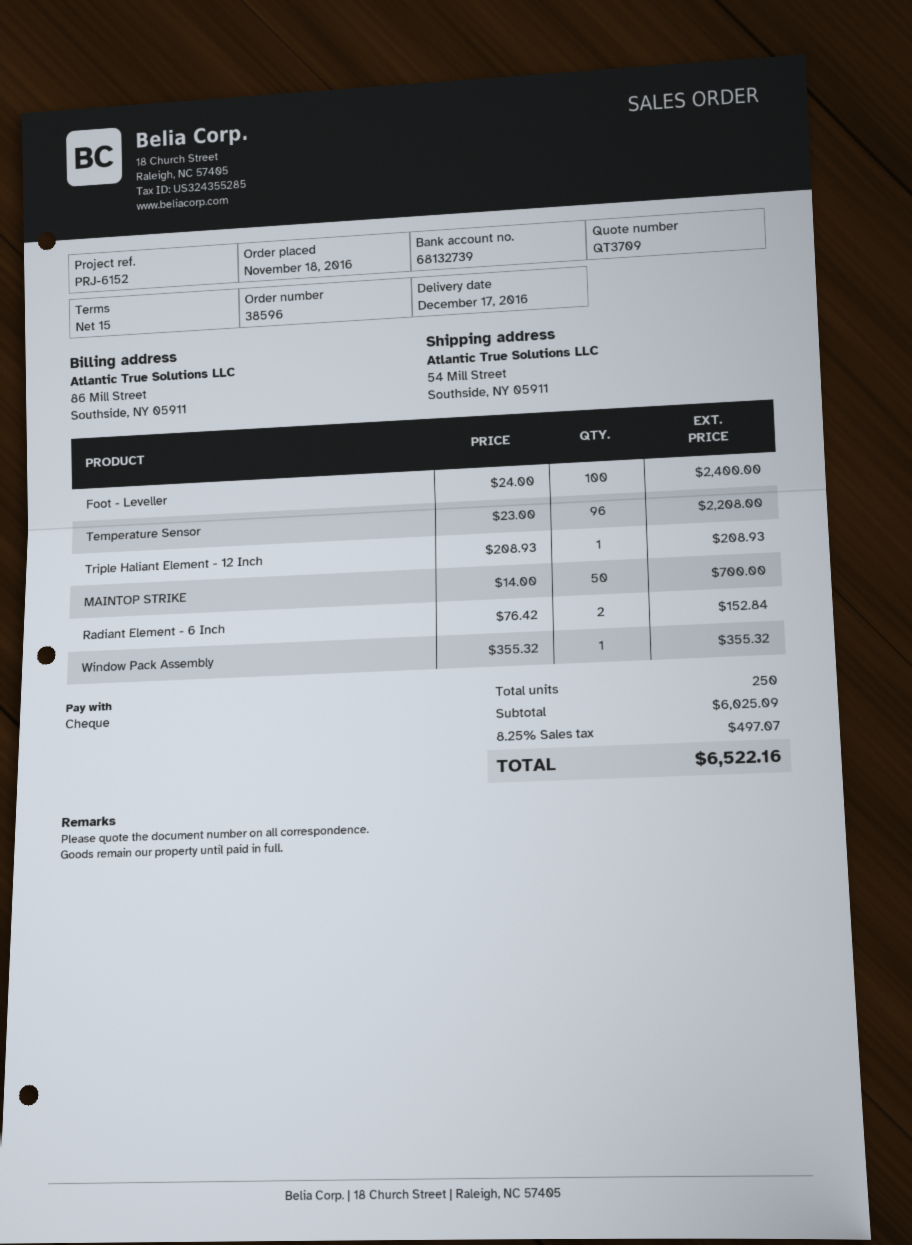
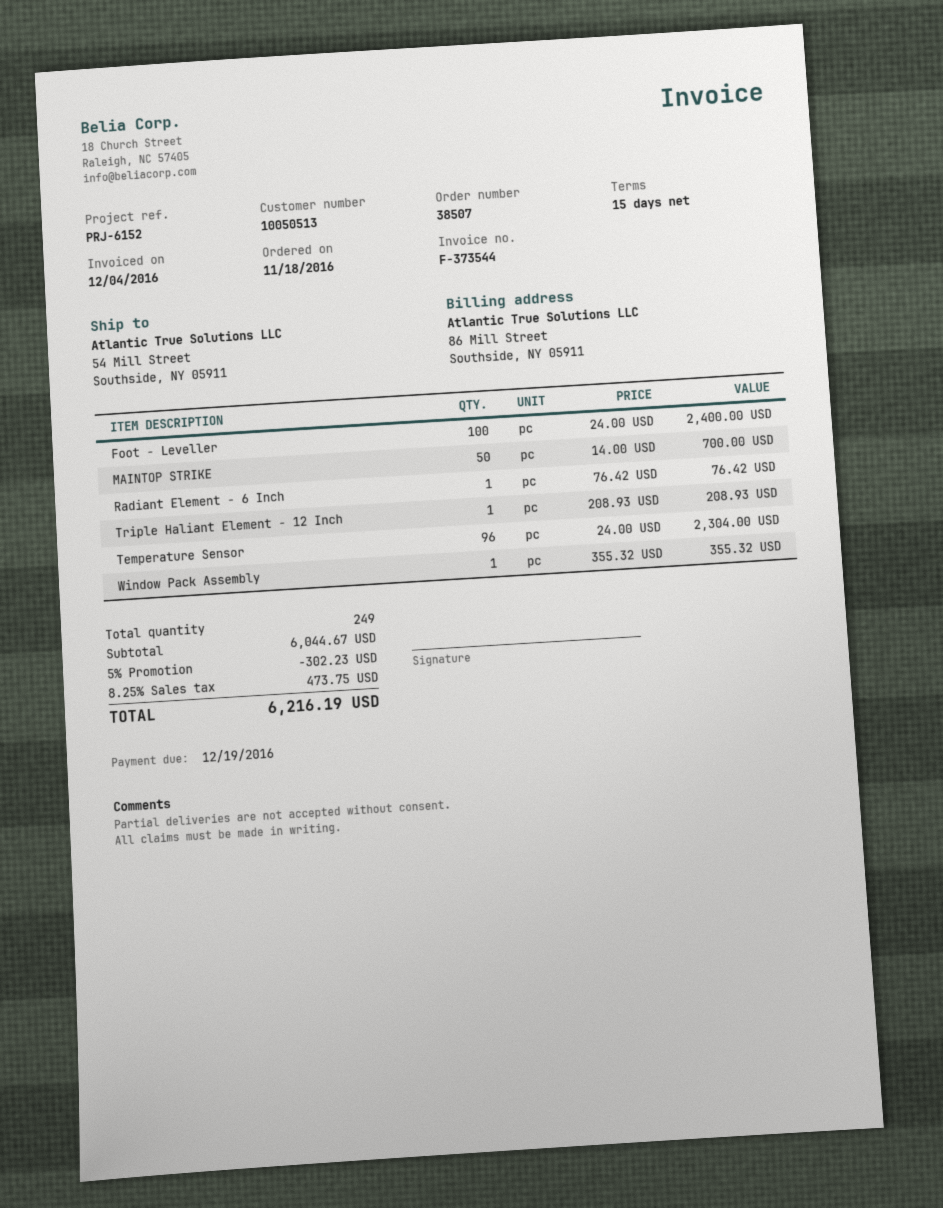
order number: 38596 -> 38507
Temperature Sensor: 96 x 23.00 = 2208.00 -> 96 x 24.00 = 2304.00
Radiant Element - 6 Inch: 2 x 76.42 = 152.84 -> 1 x 76.42 = 76.42
total quantity: 250 -> 249
subtotal: 6025.09 -> 6044.67
discount: none -> 5% = 302.23
tax: 8.25% = 497.07 -> 8.25% = 473.75
total: 6522.16 -> 6216.19

